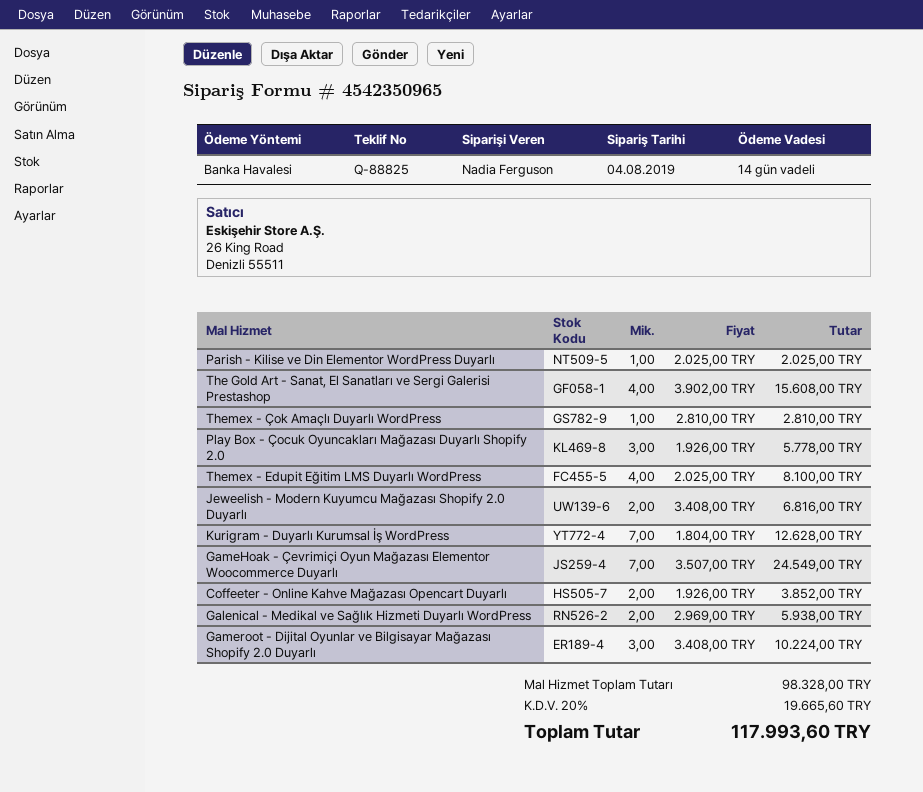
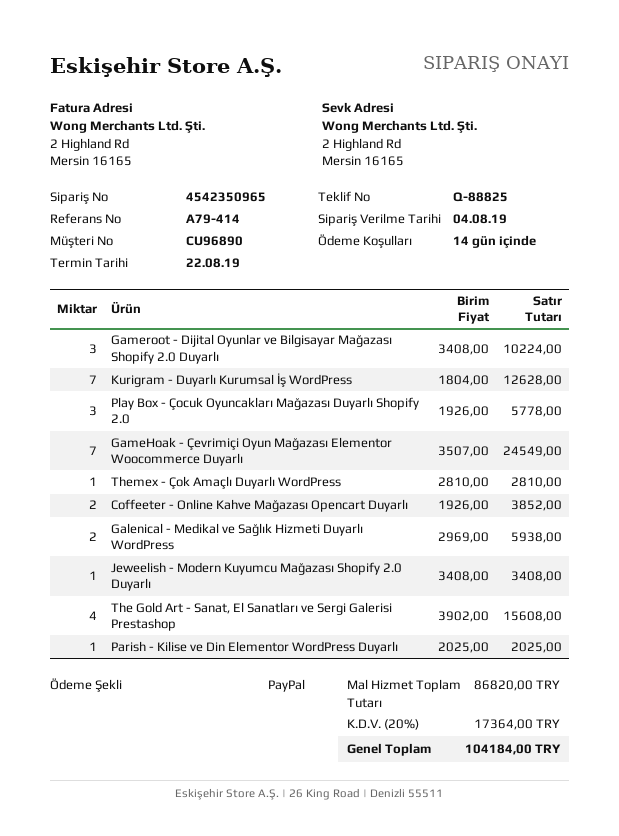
payment method: bank transfer -> PayPal
Themex - Edupit Eğitim LMS Duyarlı WordPress: 4 x 2025.00 = 8100.00 -> none
Jeweelish - Modern Kuyumcu Mağazası Shopify 2.0 Duyarlı: 2 x 3408.00 = 6816.00 -> 1 x 3408.00 = 3408.00
subtotal: 98328.00 -> 86820.00
tax: 20% = 19665.60 -> 20% = 17364.00
total: 117993.60 -> 104184.00

